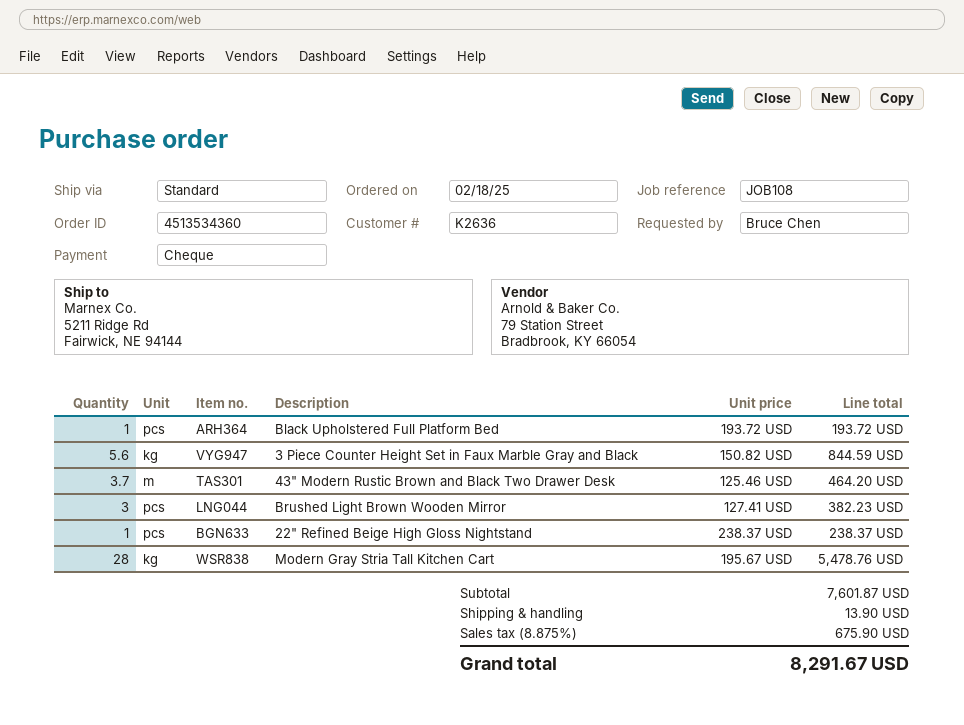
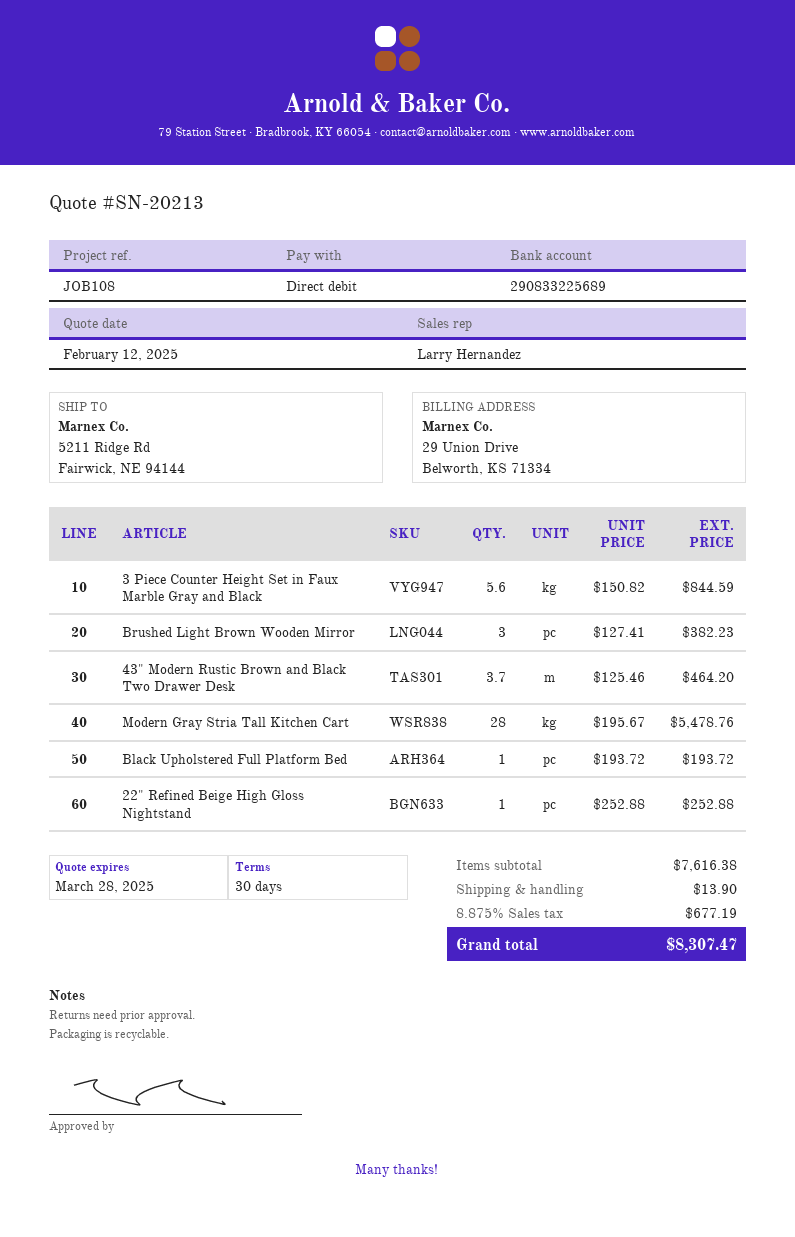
payment method: cheque -> direct debit
22" Refined Beige High Gloss Nightstand: 1 x 238.37 = 238.37 -> 1 x 252.88 = 252.88
subtotal: 7601.87 -> 7616.38
tax: 8.875% = 675.90 -> 8.875% = 677.19
total: 8291.67 -> 8307.47

